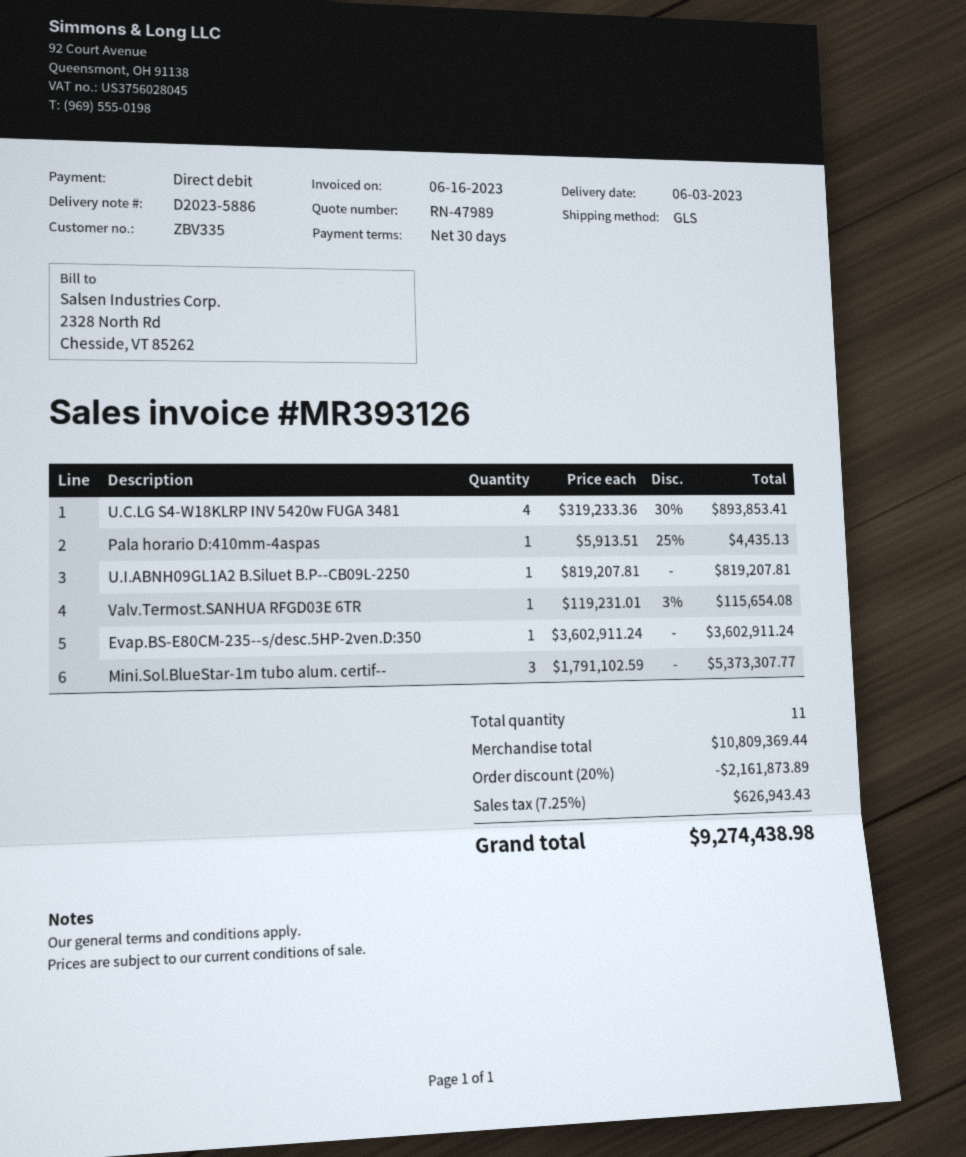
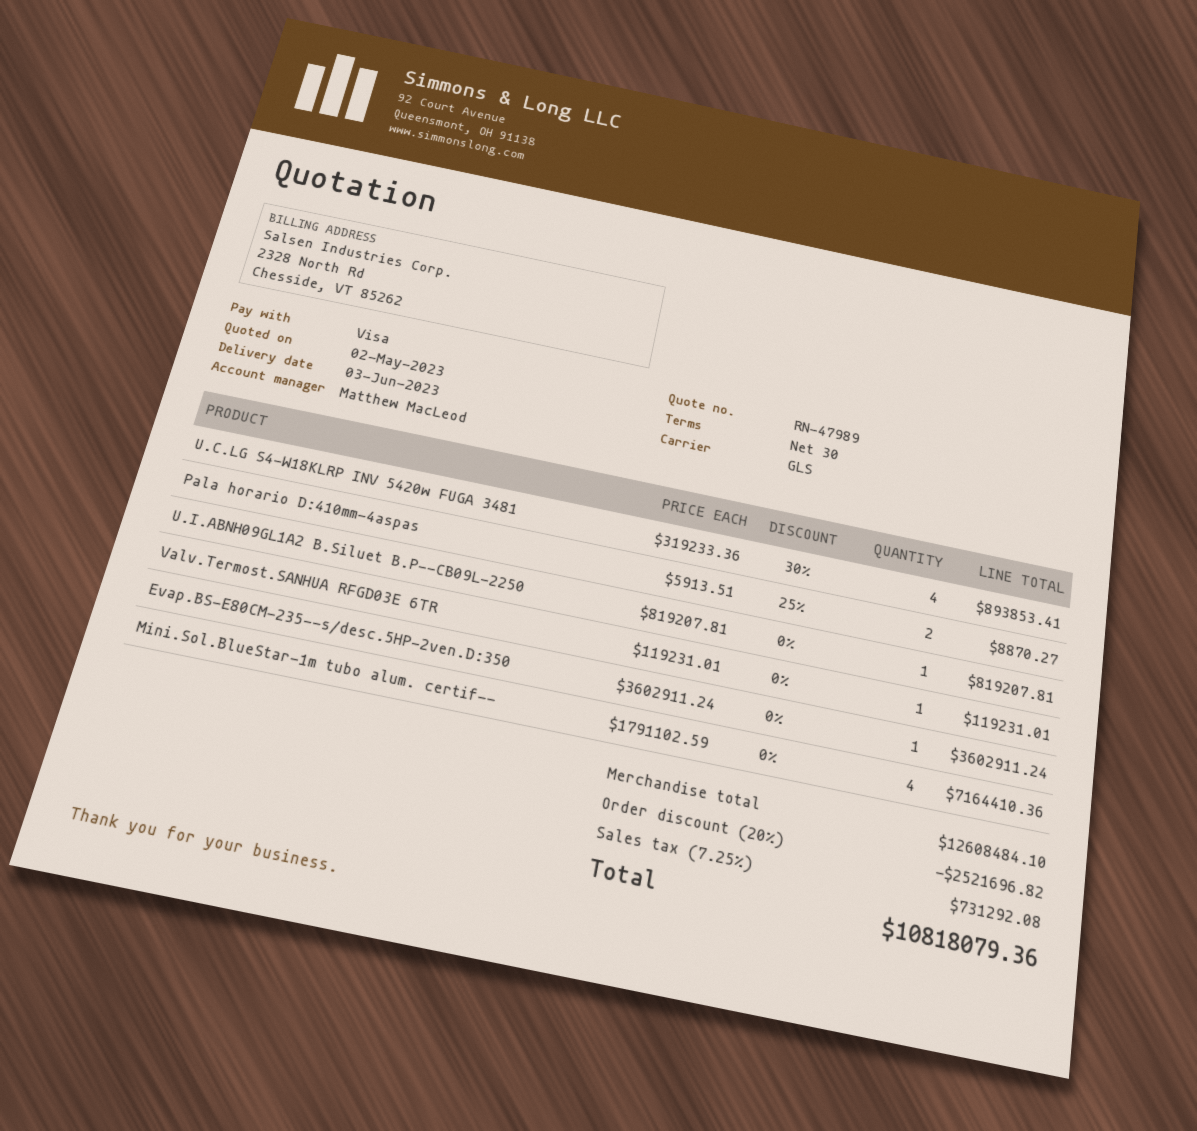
payment method: direct debit -> Visa
Pala horario D:410mm-4aspas: 1 x 5913.51 - 25% = 4435.13 -> 2 x 5913.51 - 25% = 8870.27
Valv.Termost.SANHUA RFGD03E 6TR: 1 x 119231.01 - 3% = 115654.08 -> 1 x 119231.01 = 119231.01
Mini.Sol.BlueStar-1m tubo alum. certif--: 3 x 1791102.59 = 5373307.77 -> 4 x 1791102.59 = 7164410.36
subtotal: 10809369.44 -> 12608484.10
discount: 20% = 2161873.89 -> 20% = 2521696.82
tax: 7.25% = 626943.43 -> 7.25% = 731292.08
total: 9274438.98 -> 10818079.36

